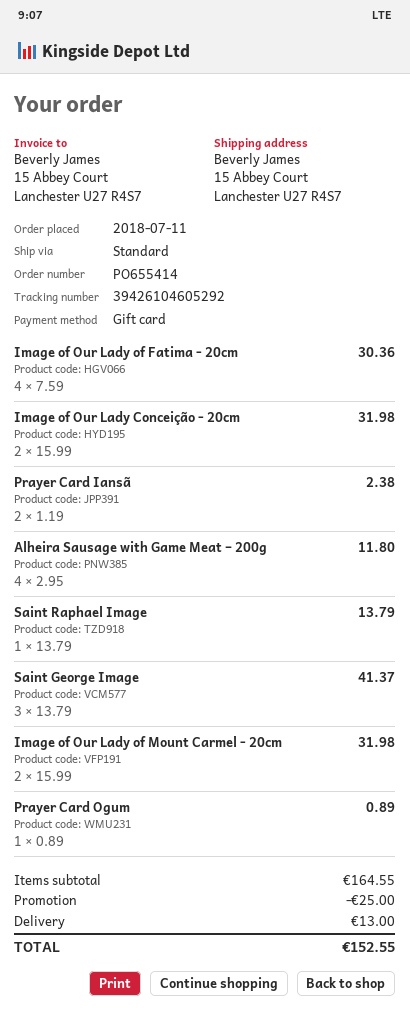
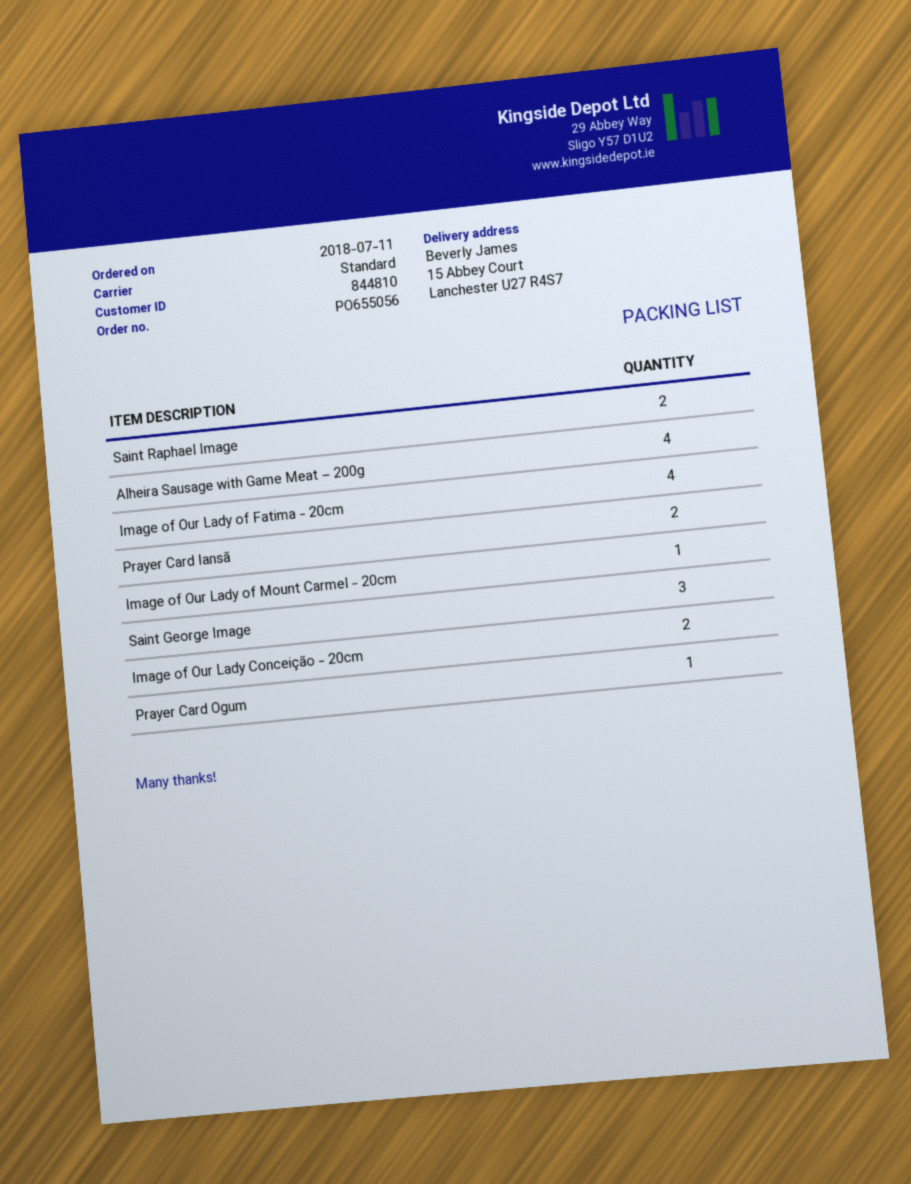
order number: PO655414 -> PO655056
Saint Raphael Image: 1 -> 2
Image of Our Lady of Mount Carmel - 20cm: 2 -> 1

